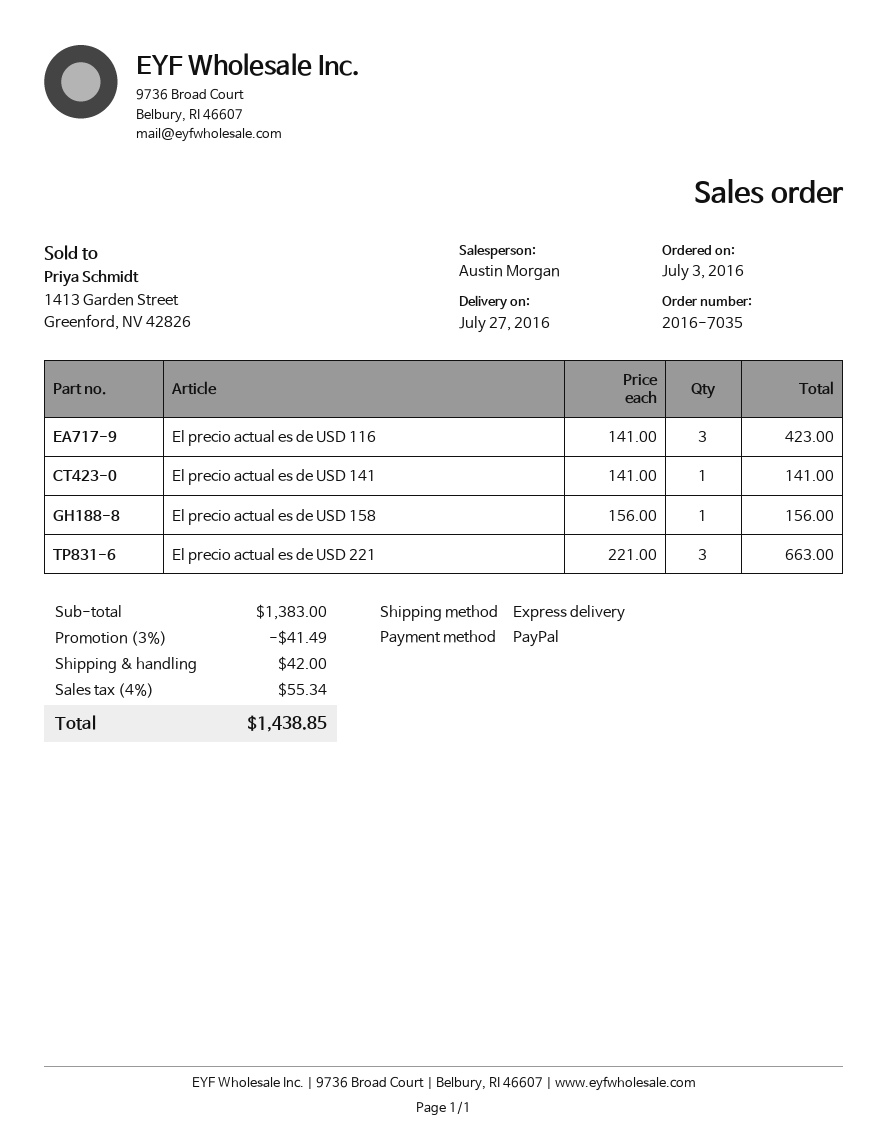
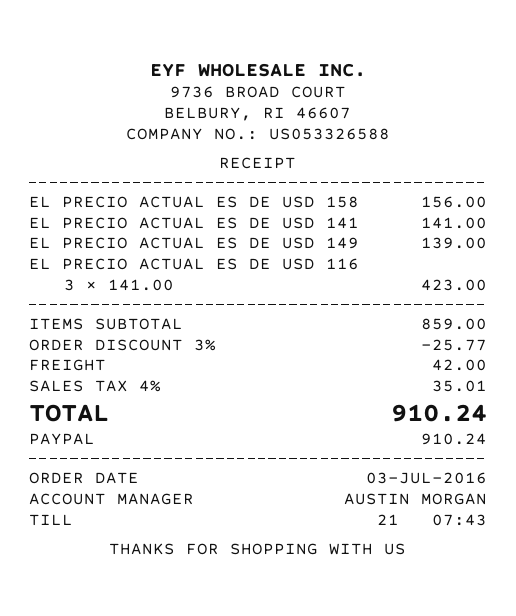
El precio actual es de USD 221: 3 x 221.00 = 663.00 -> none
EL PRECIO ACTUAL ES DE USD 149: none -> 1 x 139.00 = 139.00
subtotal: 1383.00 -> 859.00
discount: 3% = 41.49 -> 3% = 25.77
tax: 4% = 55.34 -> 4% = 35.01
total: 1438.85 -> 910.24

